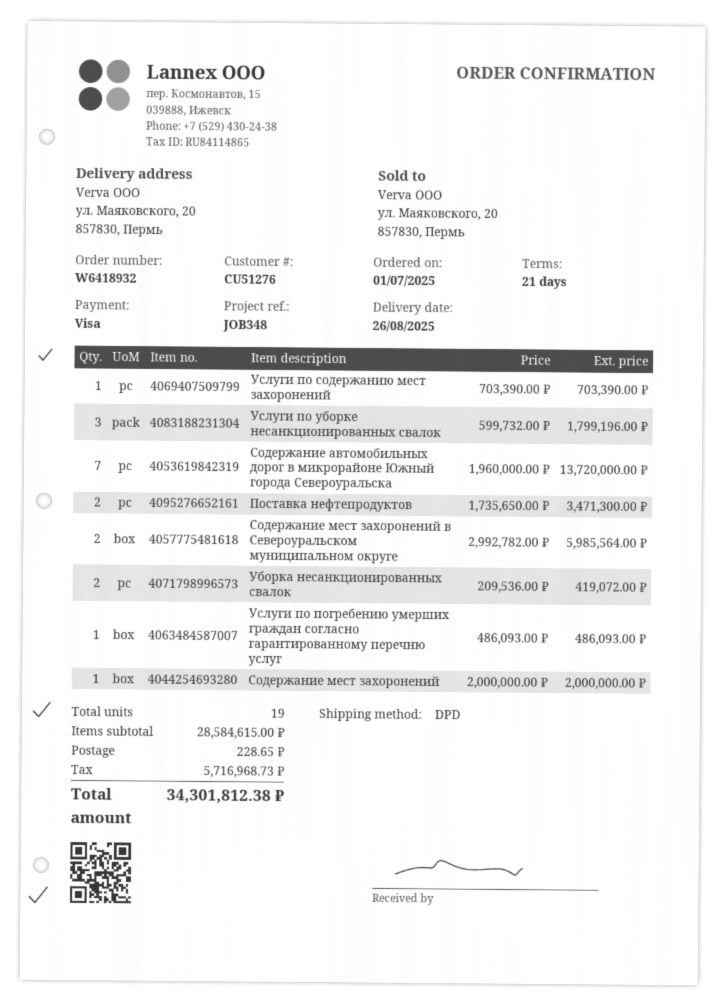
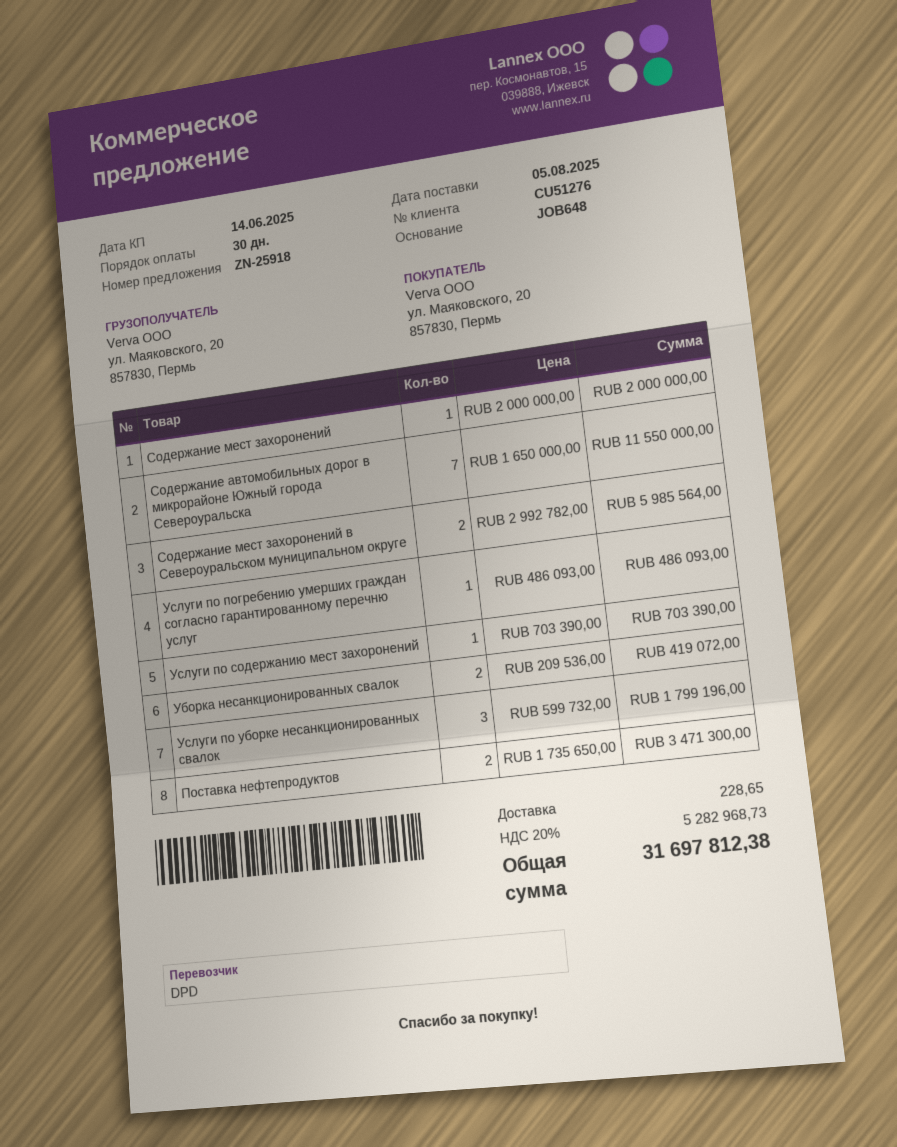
delivery date: 2025-08-26 -> 2025-08-05
payment terms: 21 days -> 30 days
reference: JOB348 -> JOB648
Содержание автомобильных дорог в микрорайоне Южный города Североуральска: 7 x 1960000.00 = 13720000.00 -> 7 x 1650000.00 = 11550000.00
tax: 5716968.73 -> 5282968.73
total: 34301812.38 -> 31697812.38

